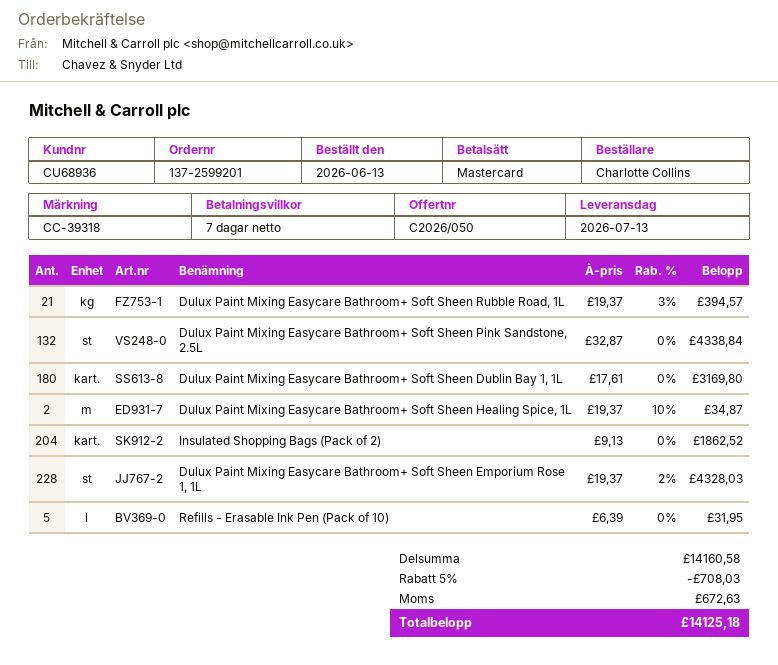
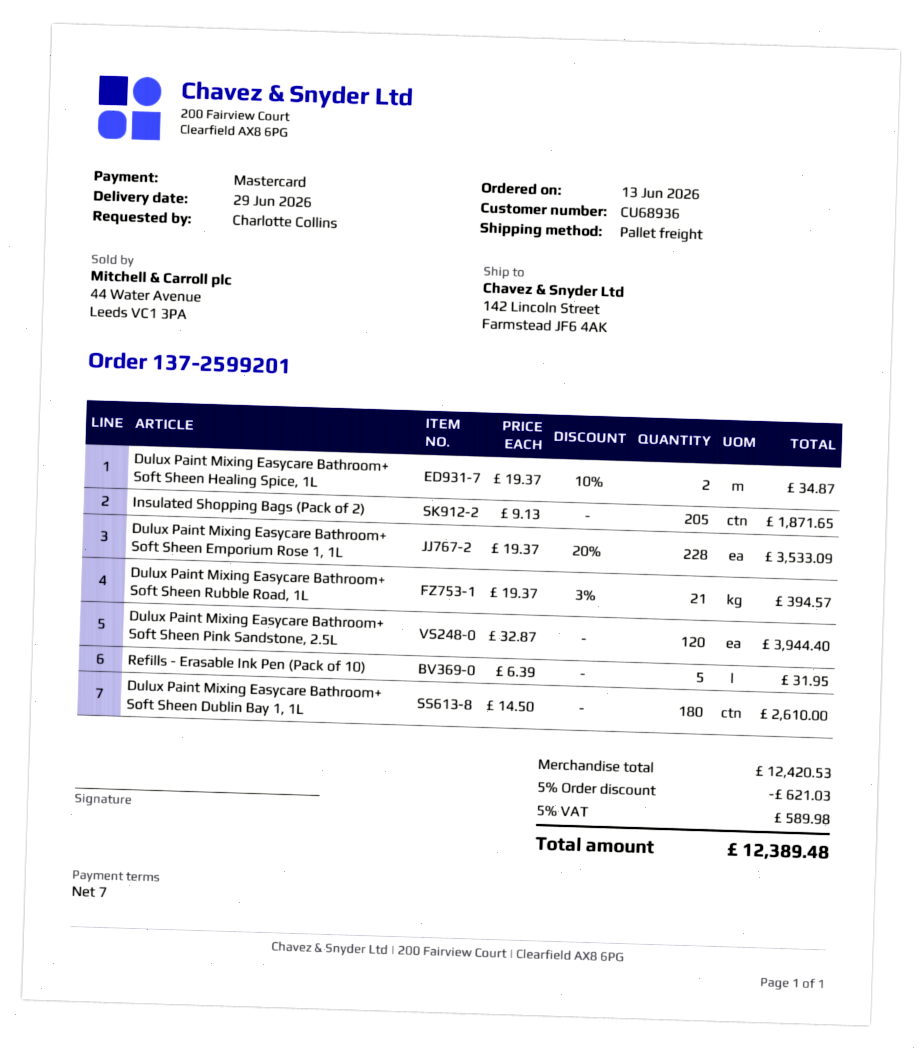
delivery date: 2026-07-13 -> 2026-06-29
Dulux Paint Mixing Easycare Bathroom+ Soft Sheen Pink Sandstone, 2.5L: 132 x 32.87 = 4338.84 -> 120 x 32.87 = 3944.40
Dulux Paint Mixing Easycare Bathroom+ Soft Sheen Dublin Bay 1, 1L: 180 x 17.61 = 3169.80 -> 180 x 14.50 = 2610.00
Insulated Shopping Bags (Pack of 2): 204 x 9.13 = 1862.52 -> 205 x 9.13 = 1871.65
Dulux Paint Mixing Easycare Bathroom+ Soft Sheen Emporium Rose 1, 1L: 228 x 19.37 - 2% = 4328.03 -> 228 x 19.37 - 20% = 3533.09
subtotal: 14160.58 -> 12420.53
discount: 5% = 708.03 -> 5% = 621.03
tax: 672.63 -> 589.98
total: 14125.18 -> 12389.48

